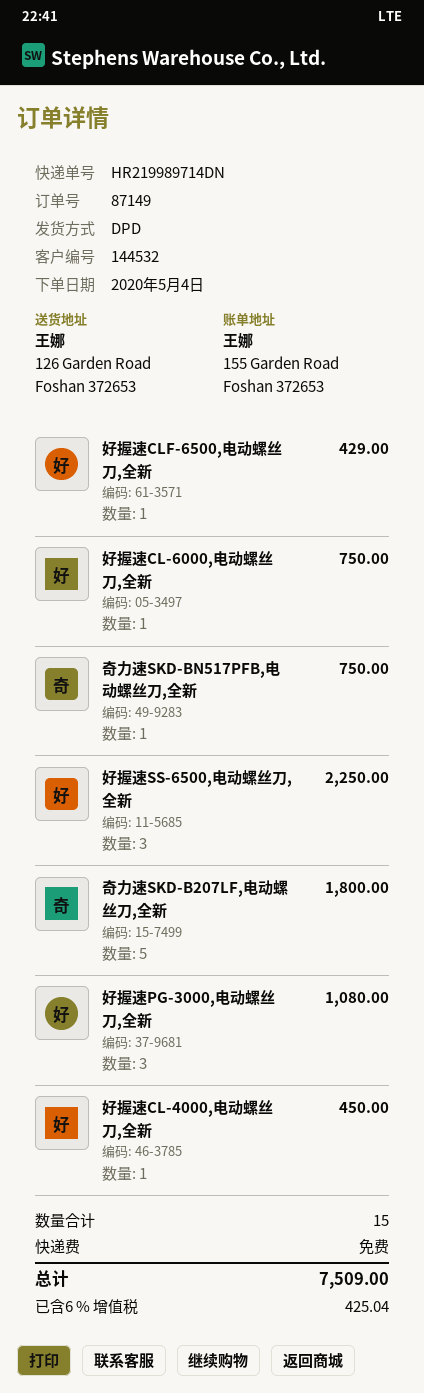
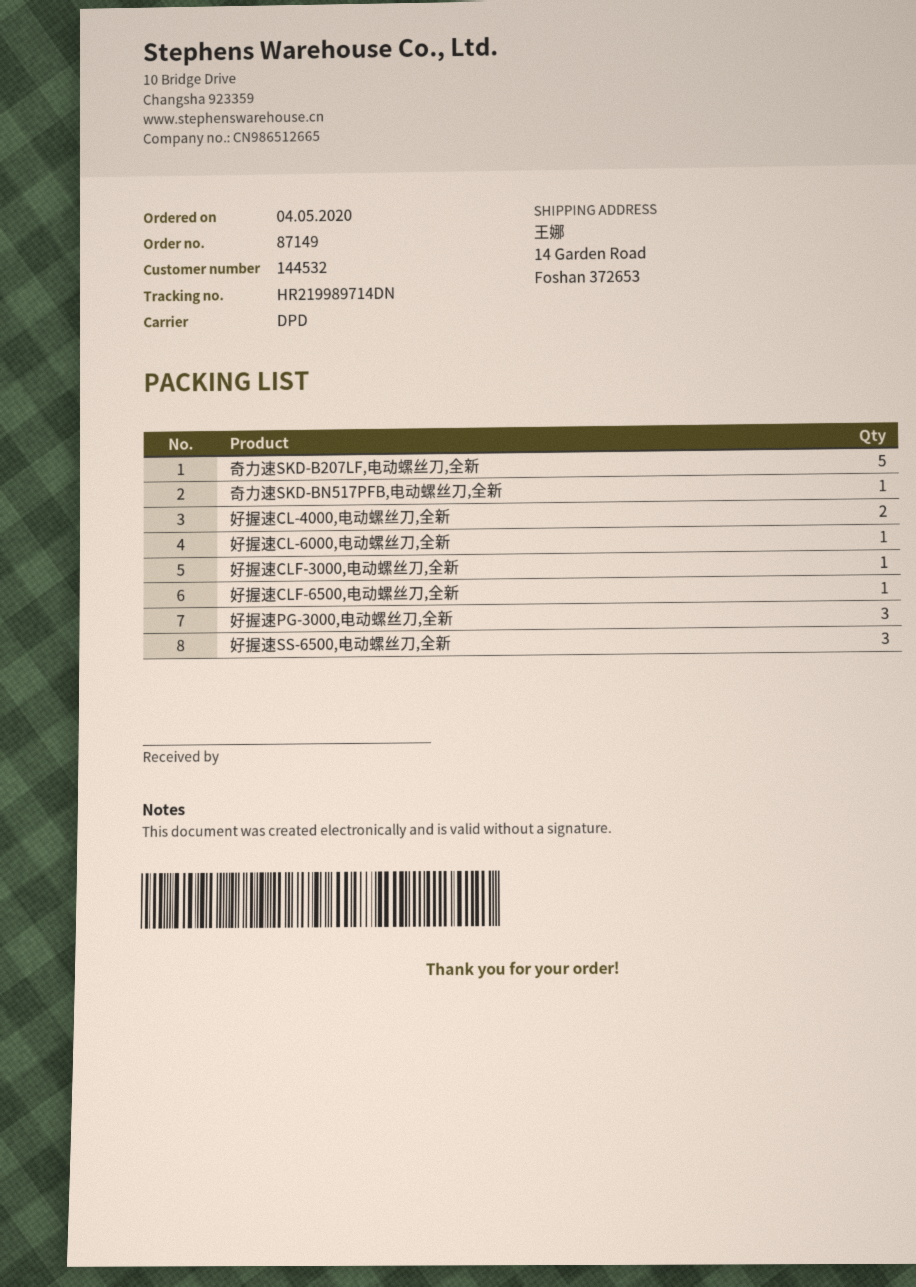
ship to: 126 Garden Road, Foshan 372653 -> 14 Garden Road, Foshan 372653
好握速CL-4000,电动螺丝刀,全新: 1 -> 2
好握速CLF-3000,电动螺丝刀,全新: none -> 1

